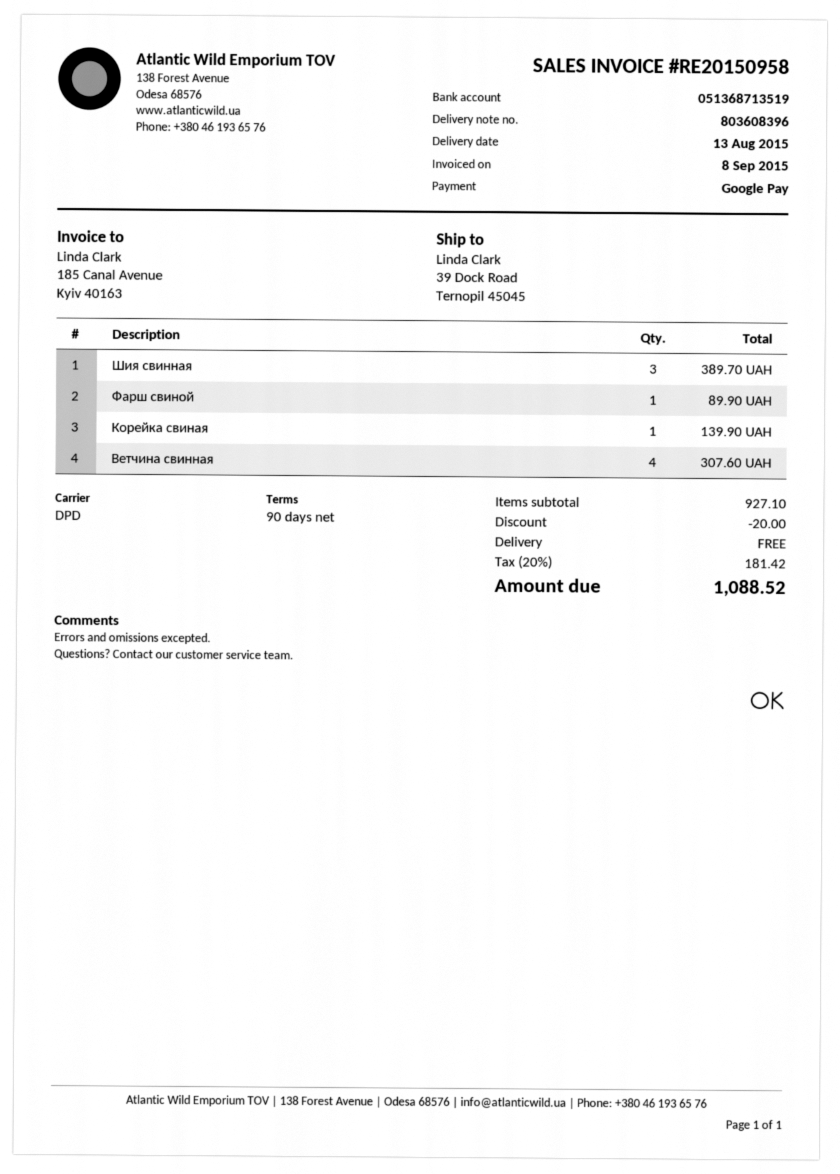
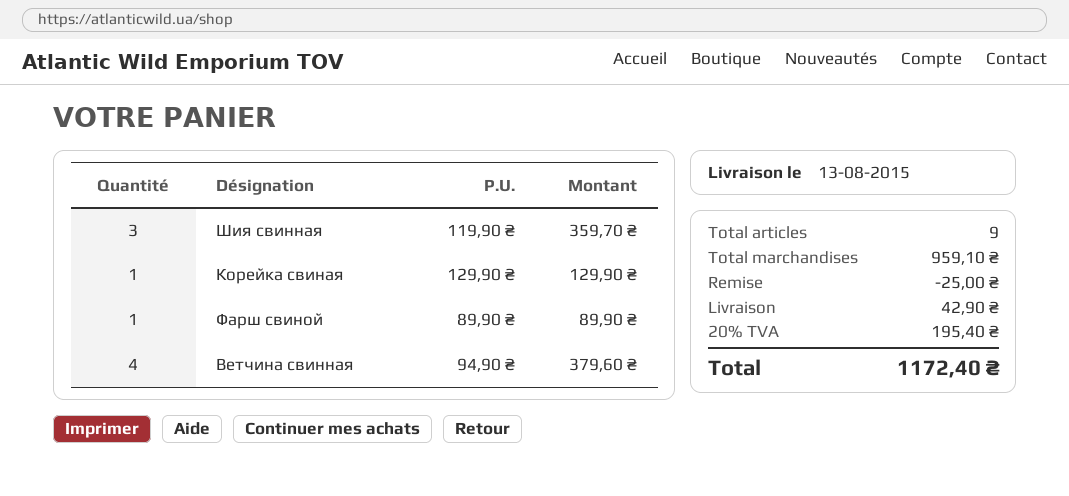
Шия свинная: 3 for 389.70 -> 3 for 359.70
Корейка свиная: 1 for 139.90 -> 1 for 129.90
Ветчина свинная: 4 for 307.60 -> 4 for 379.60
subtotal: 927.10 -> 959.10
discount: 20.00 -> 25.00
shipping: 0.00 -> 42.90
tax: 20% = 181.42 -> 20% = 195.40
total: 1088.52 -> 1172.40

